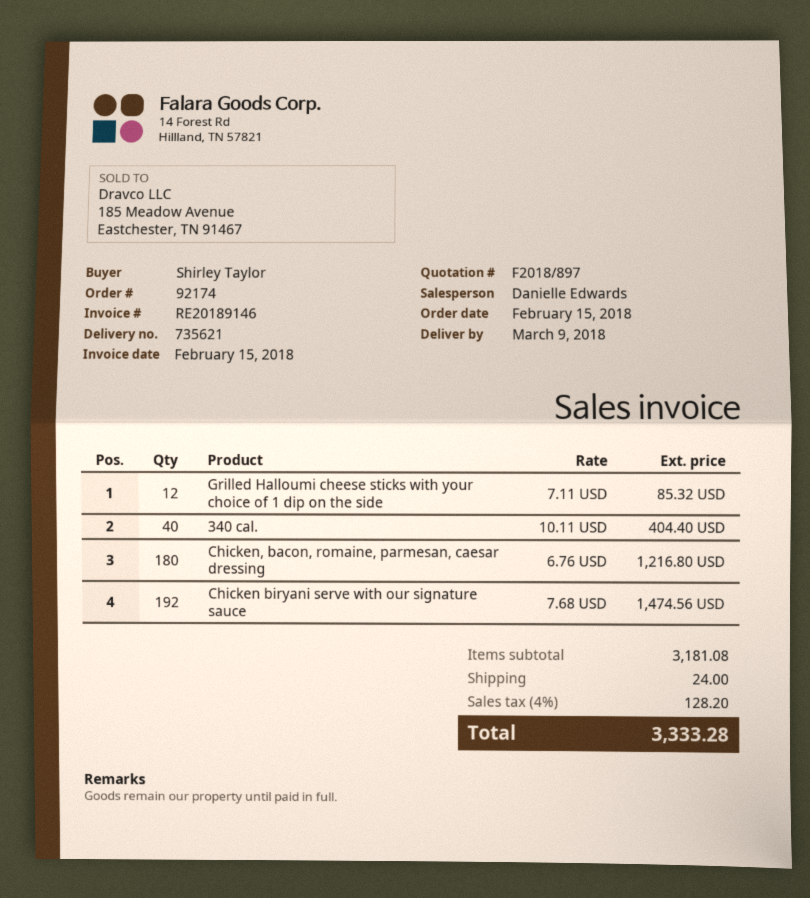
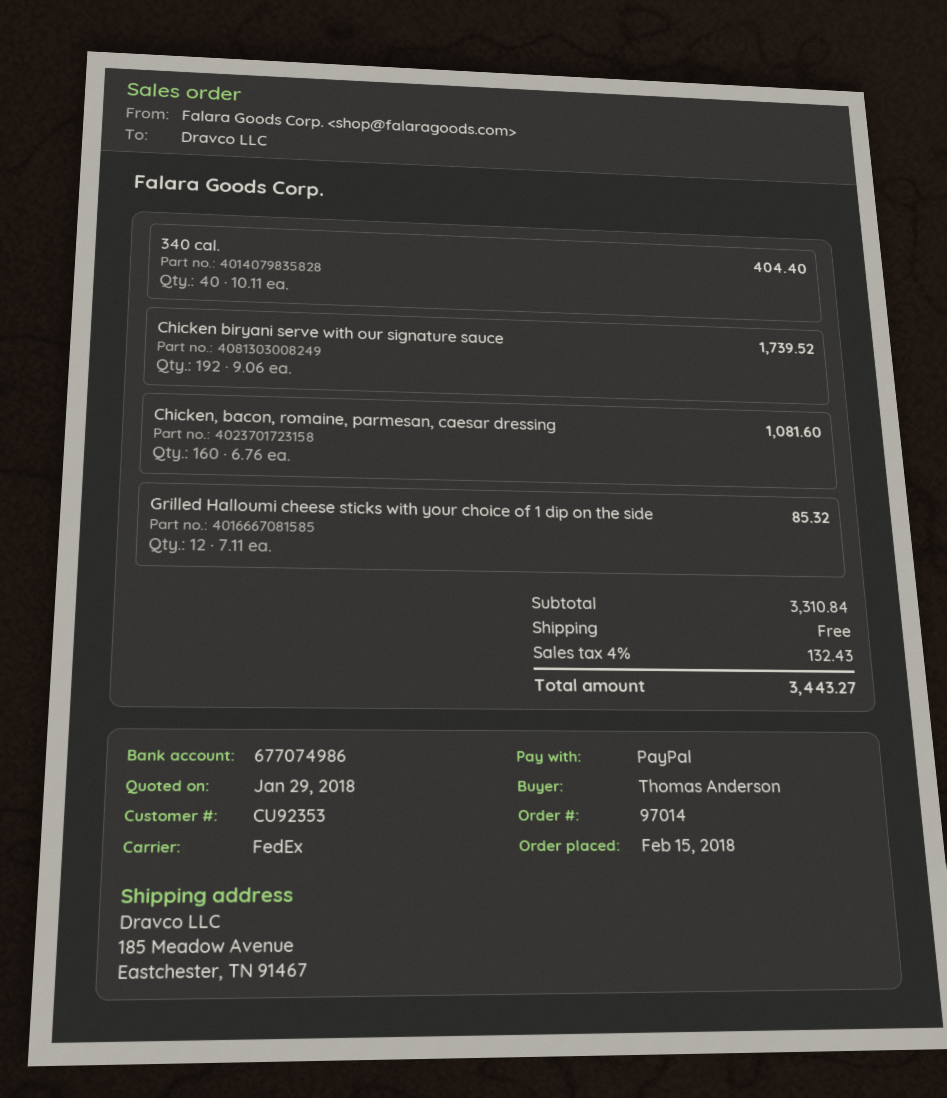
order number: 92174 -> 97014
ordered by: Shirley Taylor -> Thomas Anderson
Chicken, bacon, romaine, parmesan, caesar dressing: 180 x 6.76 = 1216.80 -> 160 x 6.76 = 1081.60
Chicken biryani serve with our signature sauce: 192 x 7.68 = 1474.56 -> 192 x 9.06 = 1739.52
subtotal: 3181.08 -> 3310.84
shipping: 24.00 -> 0.00
tax: 4% = 128.20 -> 4% = 132.43
total: 3333.28 -> 3443.27

